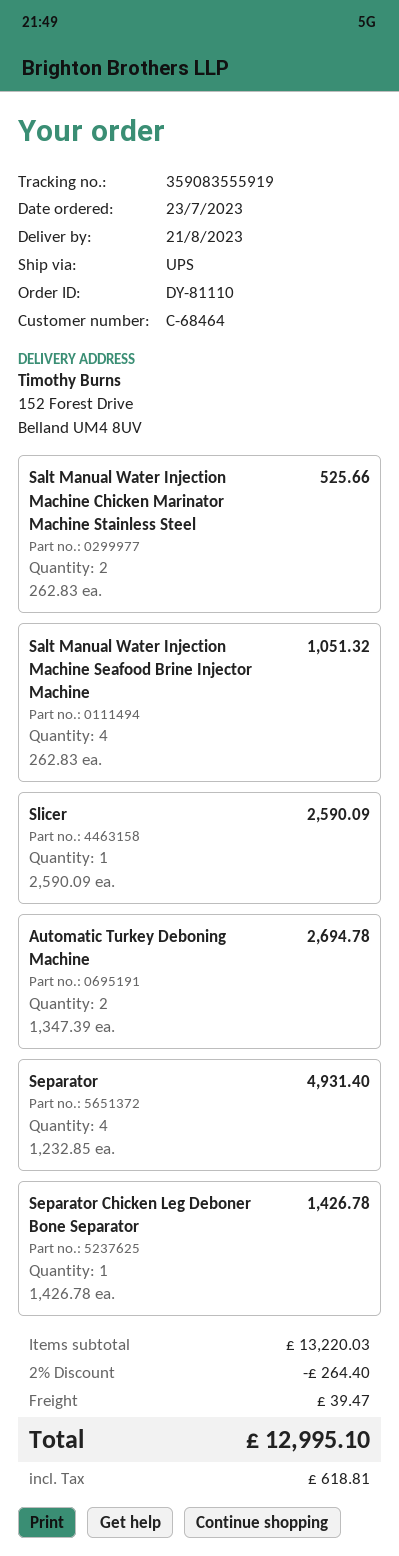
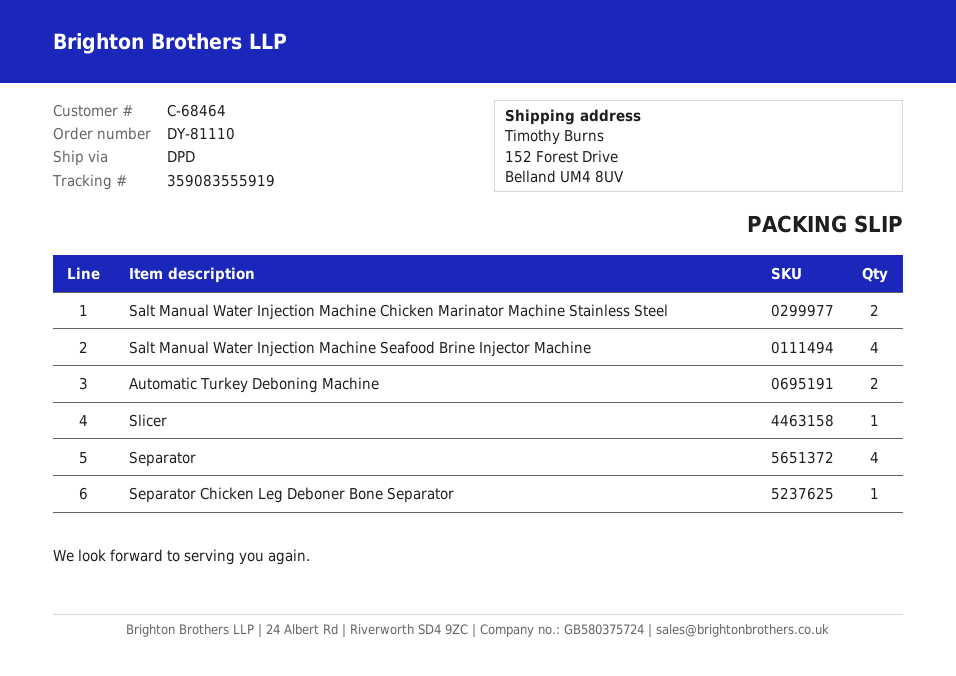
shipping method: UPS -> DPD

